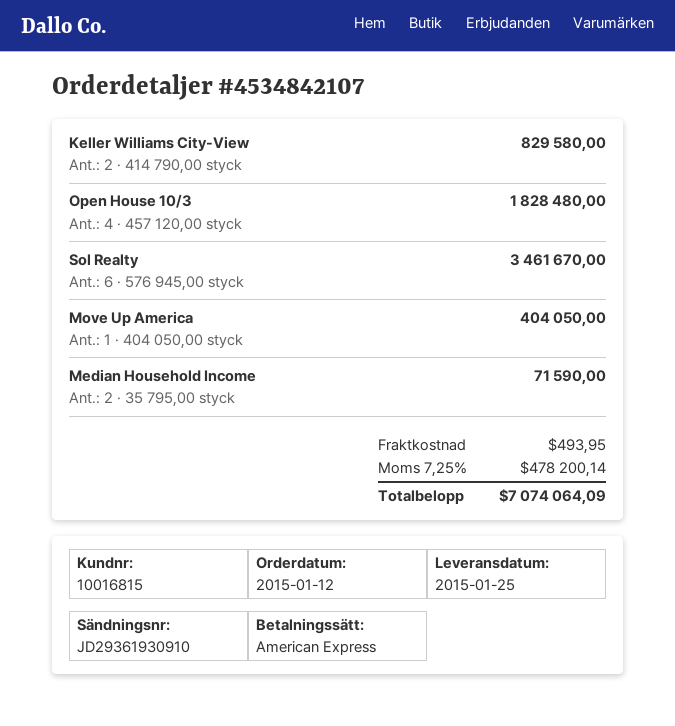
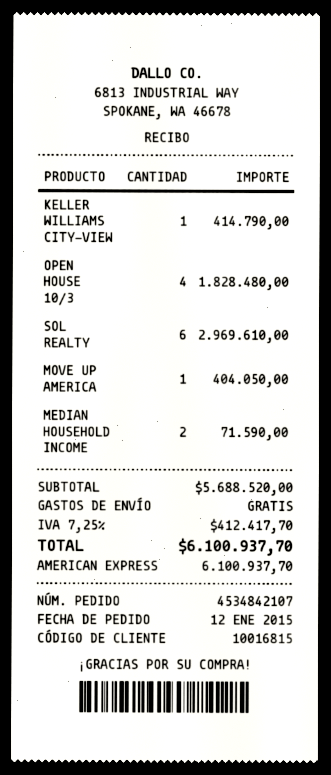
Keller Williams City-View: 2 for 829580.00 -> 1 for 414790.00
Sol Realty: 6 for 3461670.00 -> 6 for 2969610.00
shipping: 493.95 -> 0.00
tax: 7.25% = 478200.14 -> 7.25% = 412417.70
total: 7074064.09 -> 6100937.70

